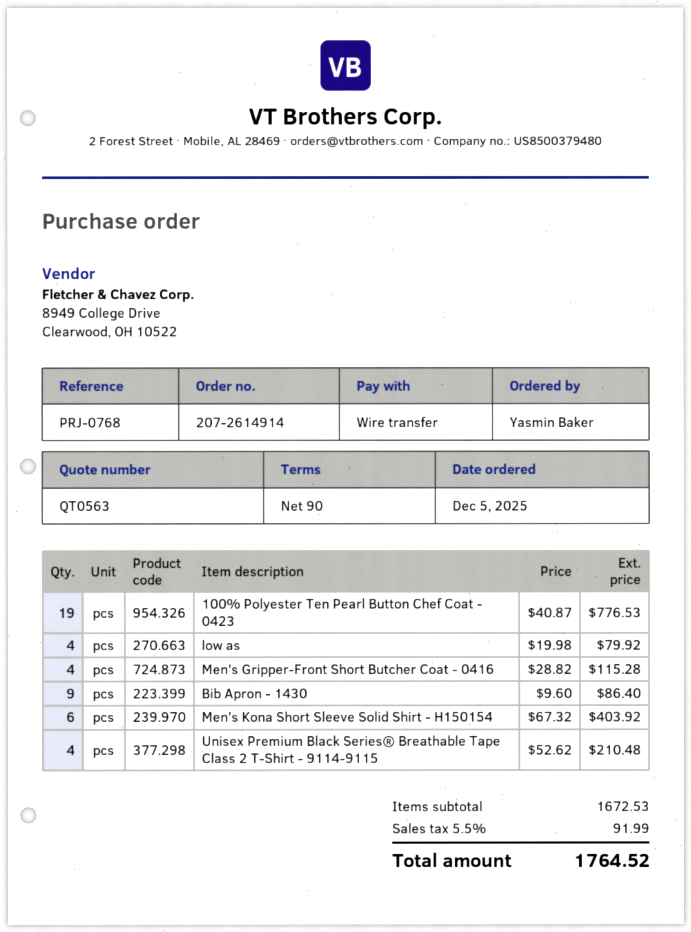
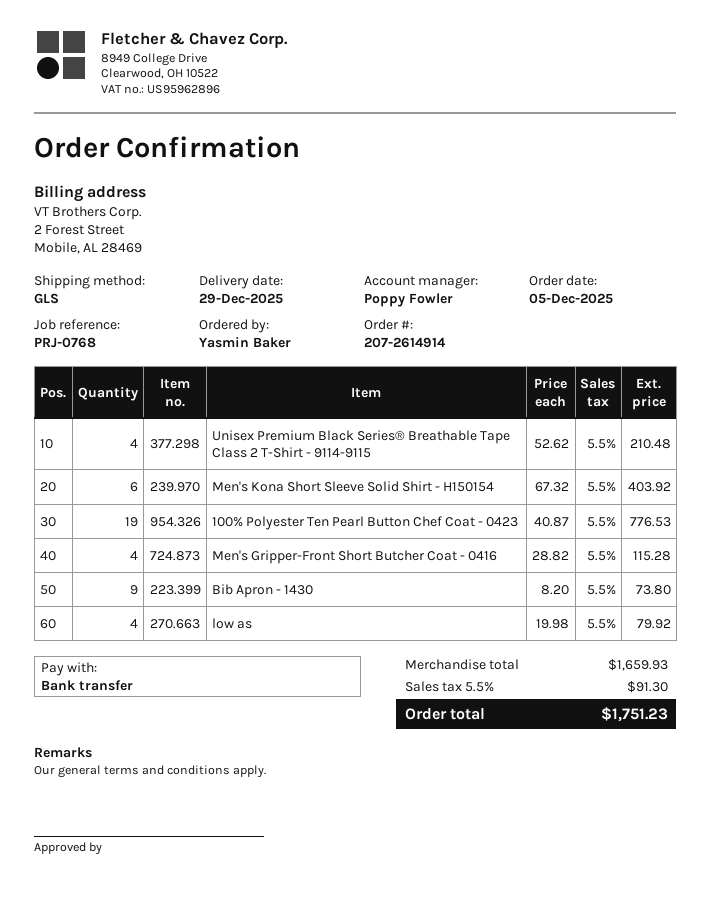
Bib Apron - 1430: 9 x 9.60 = 86.40 -> 9 x 8.20 = 73.80
subtotal: 1672.53 -> 1659.93
tax: 5.5% = 91.99 -> 5.5% = 91.30
total: 1764.52 -> 1751.23

